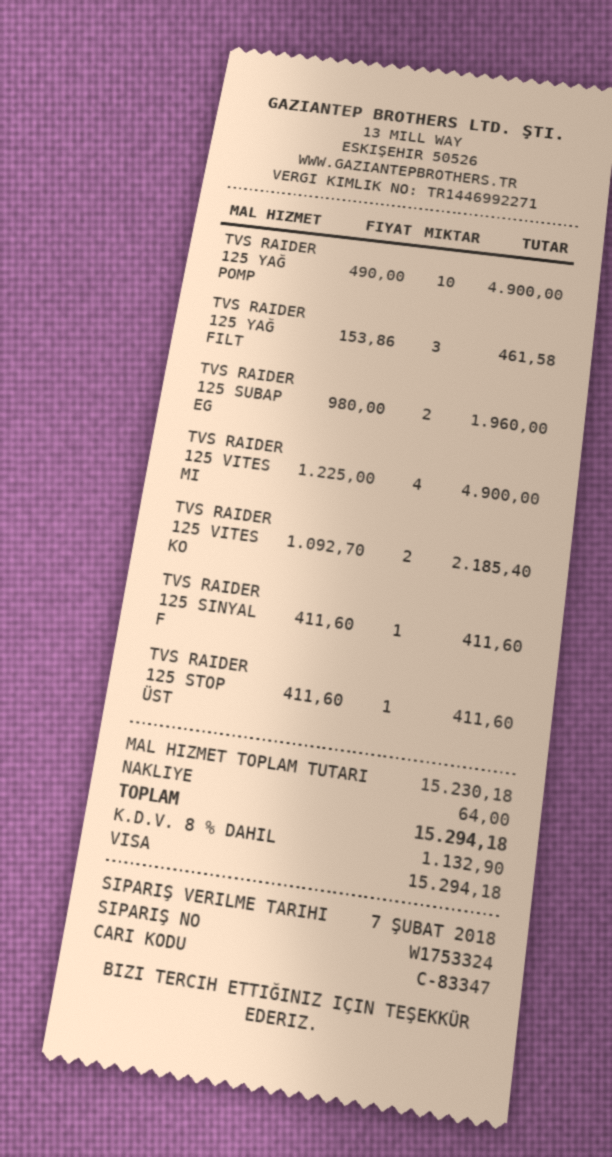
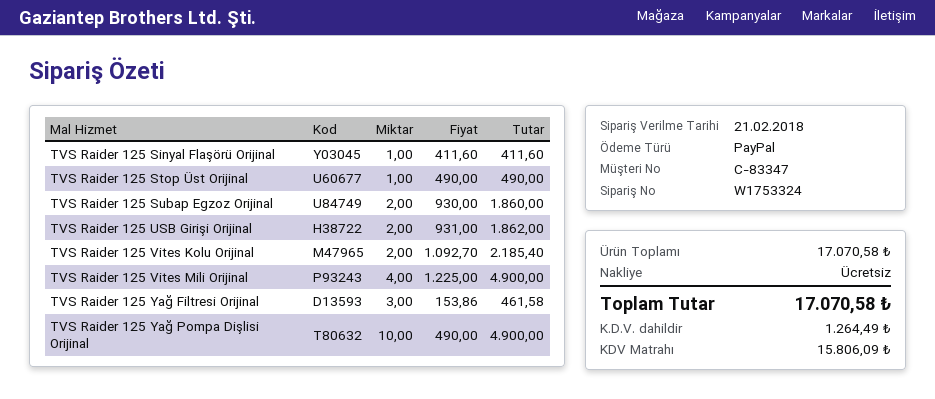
order date: 2018-02-07 -> 2018-02-21
payment method: Visa -> PayPal
TVS RAIDER 125 SUBAP EG: 2 x 980.00 = 1960.00 -> 2 x 930.00 = 1860.00
TVS RAIDER 125 STOP ÜST: 1 x 411.60 = 411.60 -> 1 x 490.00 = 490.00
TVS Raider 125 USB Girişi Orijinal: none -> 2 x 931.00 = 1862.00
subtotal: 15230.18 -> 17070.58
shipping: 64.00 -> 0.00
tax: 1132.90 -> 1264.49
total: 15294.18 -> 17070.58

